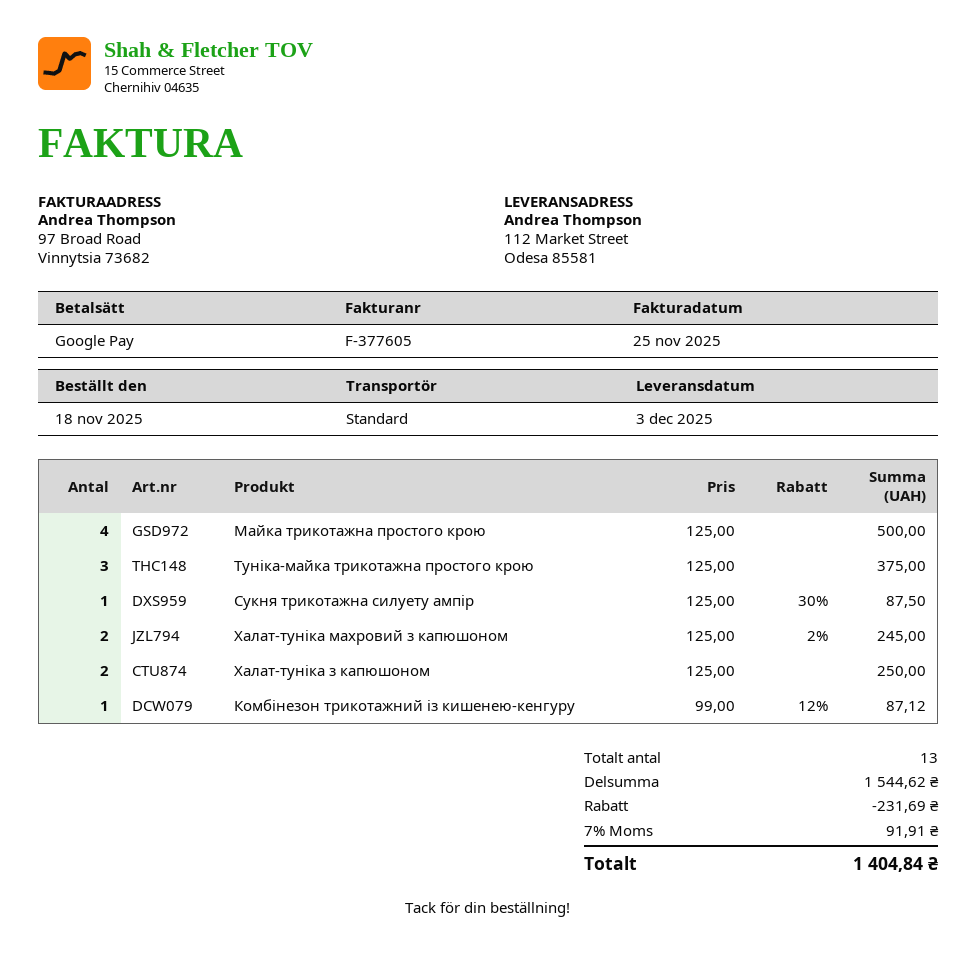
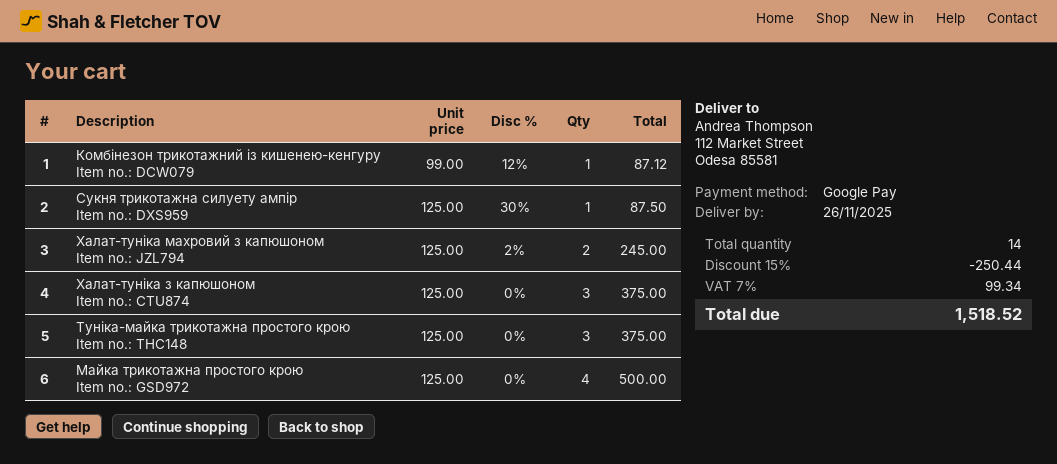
delivery date: 2025-12-03 -> 2025-11-26
Халат-туніка з капюшоном: 2 x 125.00 = 250.00 -> 3 x 125.00 = 375.00
total quantity: 13 -> 14
discount: 231.69 -> 250.44
tax: 7% = 91.91 -> 7% = 99.34
total: 1404.84 -> 1518.52

